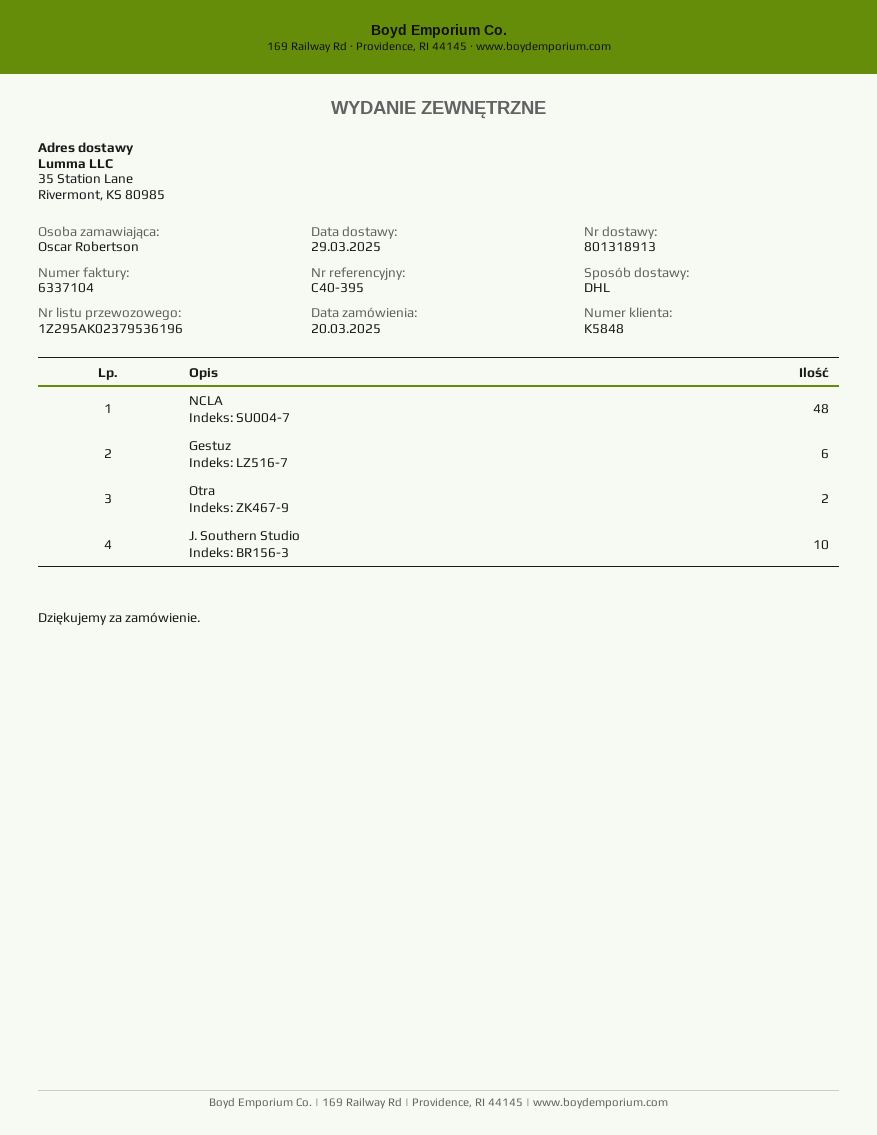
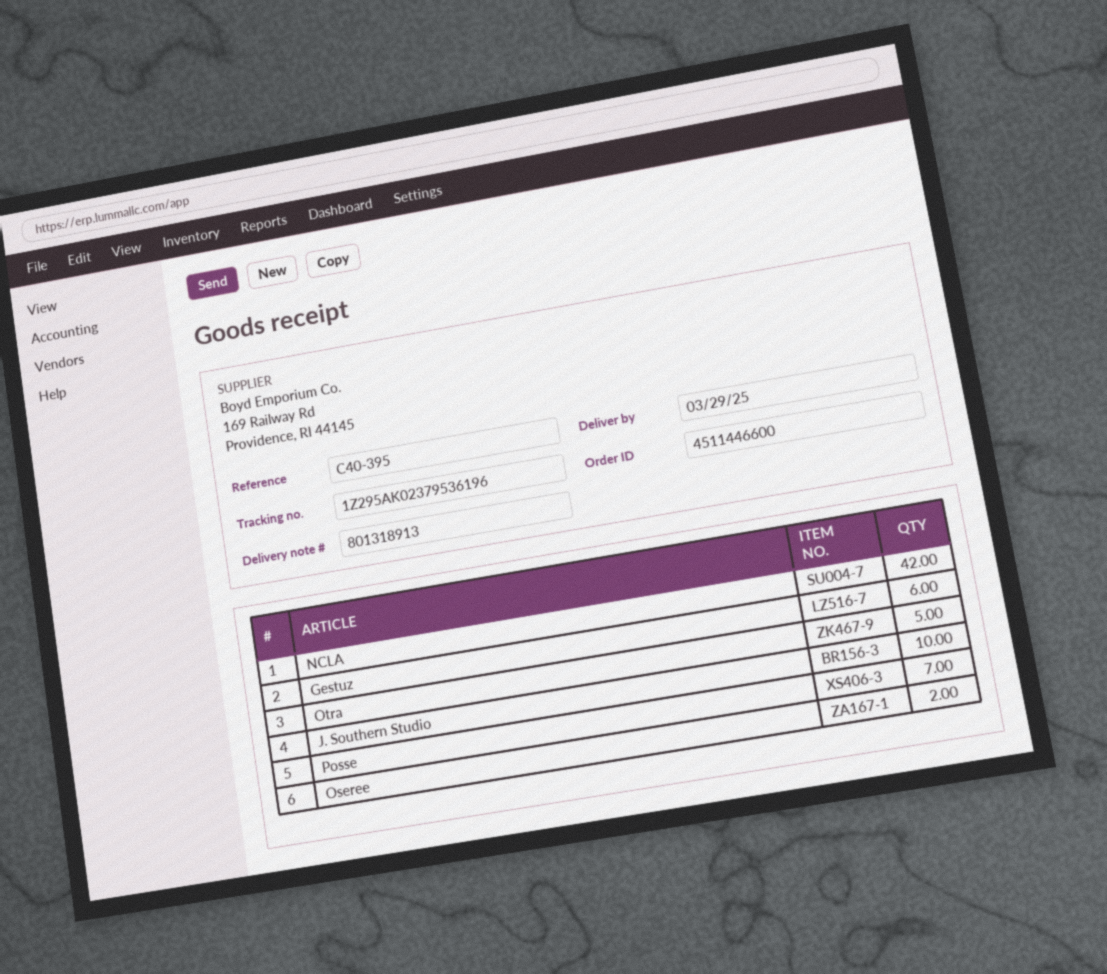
NCLA: 48 -> 42
Otra: 2 -> 5
Posse: none -> 7
Oseree: none -> 2

